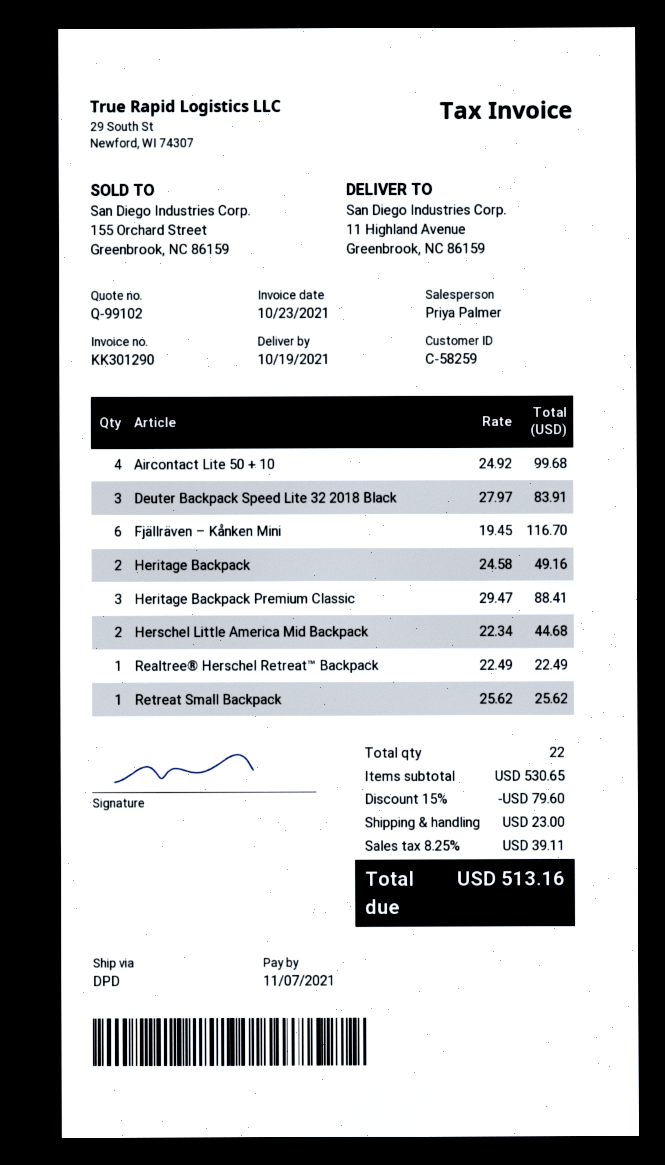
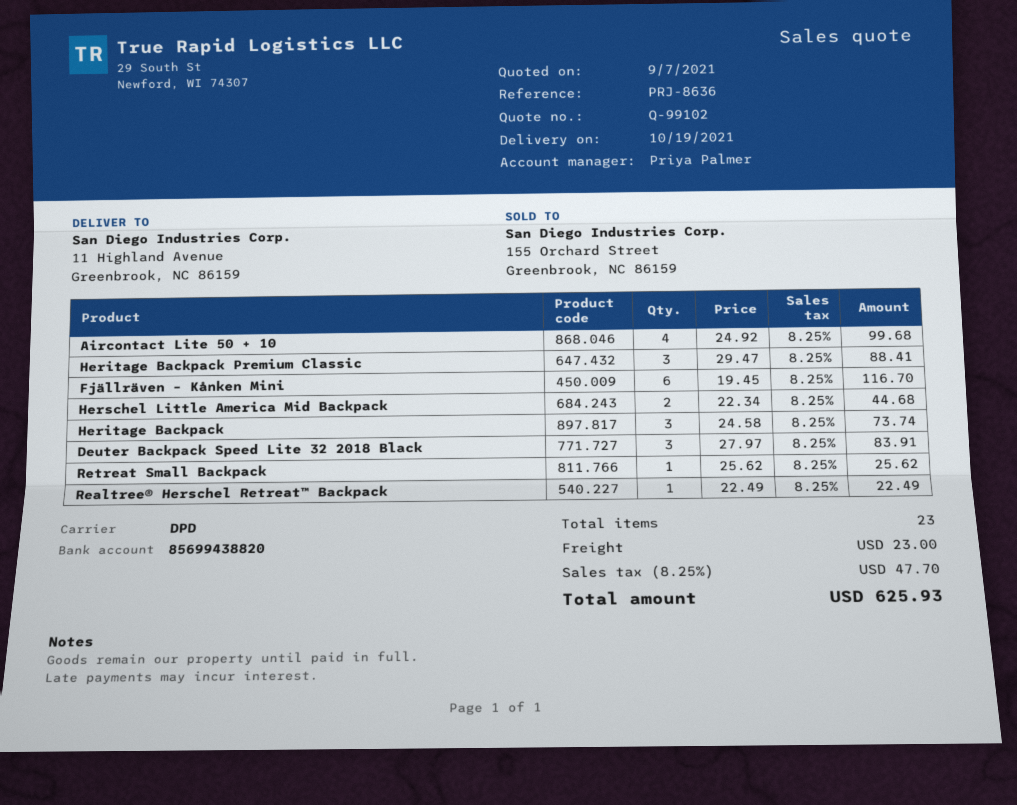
Heritage Backpack: 2 x 24.58 = 49.16 -> 3 x 24.58 = 73.74
total quantity: 22 -> 23
discount: 15% = 79.60 -> none
tax: 8.25% = 39.11 -> 8.25% = 47.70
total: 513.16 -> 625.93

